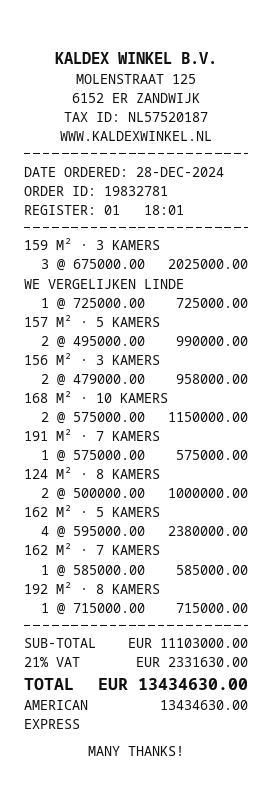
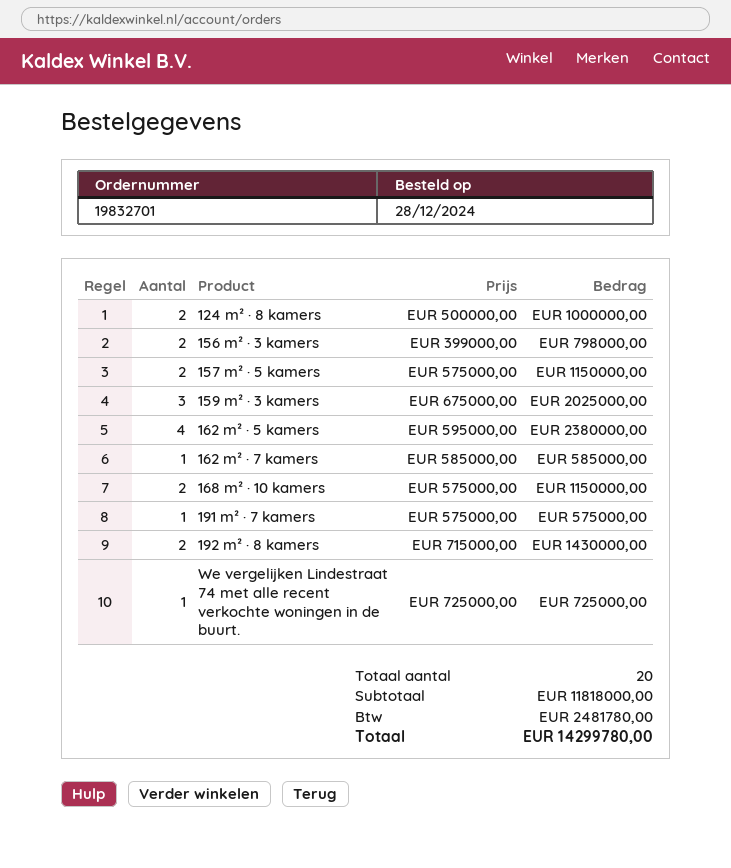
order number: 19832781 -> 19832701
157 M² · 5 KAMERS: 2 x 495000.00 = 990000.00 -> 2 x 575000.00 = 1150000.00
156 M² · 3 KAMERS: 2 x 479000.00 = 958000.00 -> 2 x 399000.00 = 798000.00
192 M² · 8 KAMERS: 1 x 715000.00 = 715000.00 -> 2 x 715000.00 = 1430000.00
subtotal: 11103000.00 -> 11818000.00
tax: 2331630.00 -> 2481780.00
total: 13434630.00 -> 14299780.00

